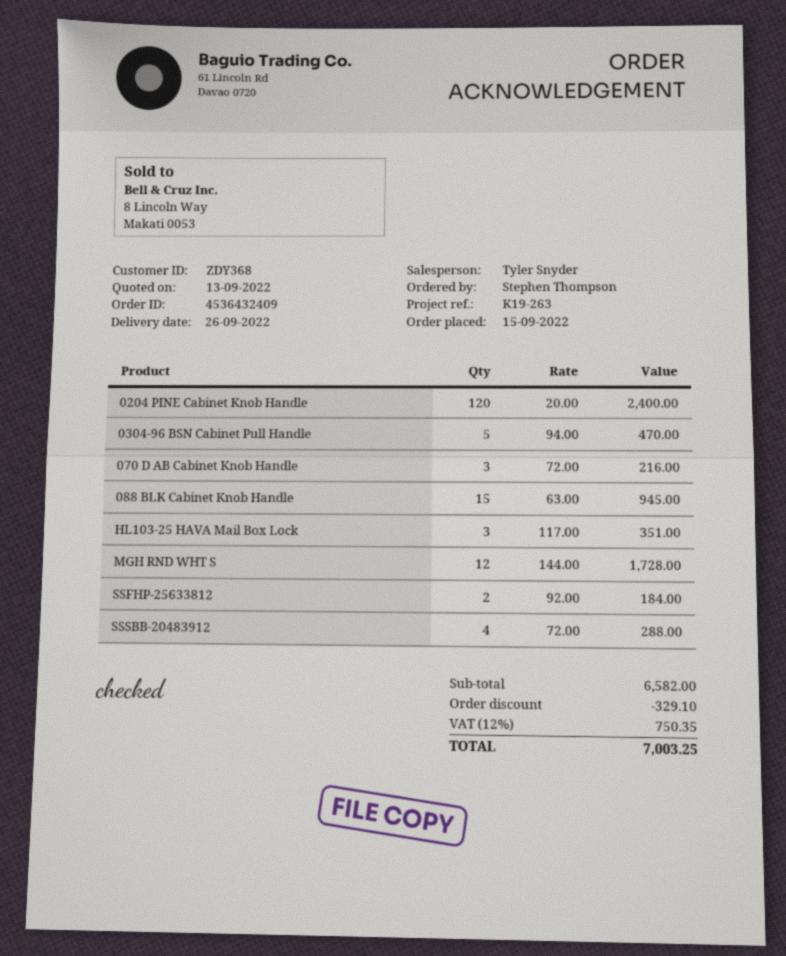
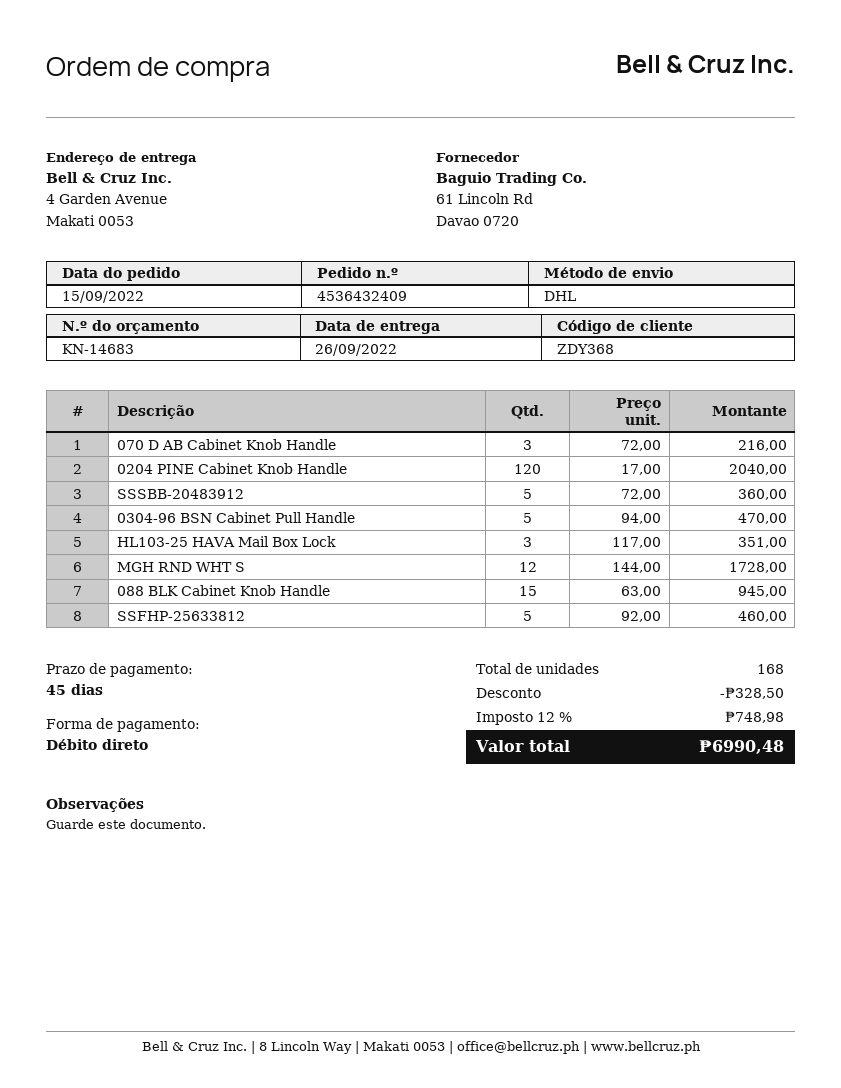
0204 PINE Cabinet Knob Handle: 120 x 20.00 = 2400.00 -> 120 x 17.00 = 2040.00
SSFHP-25633812: 2 x 92.00 = 184.00 -> 5 x 92.00 = 460.00
SSSBB-20483912: 4 x 72.00 = 288.00 -> 5 x 72.00 = 360.00
discount: 329.10 -> 328.50
tax: 12% = 750.35 -> 12% = 748.98
total: 7003.25 -> 6990.48

